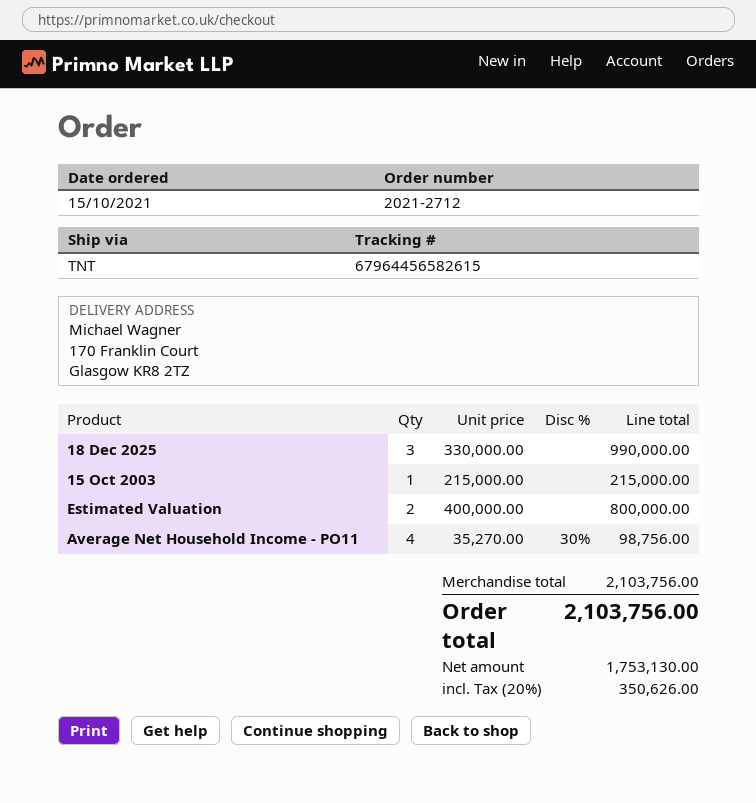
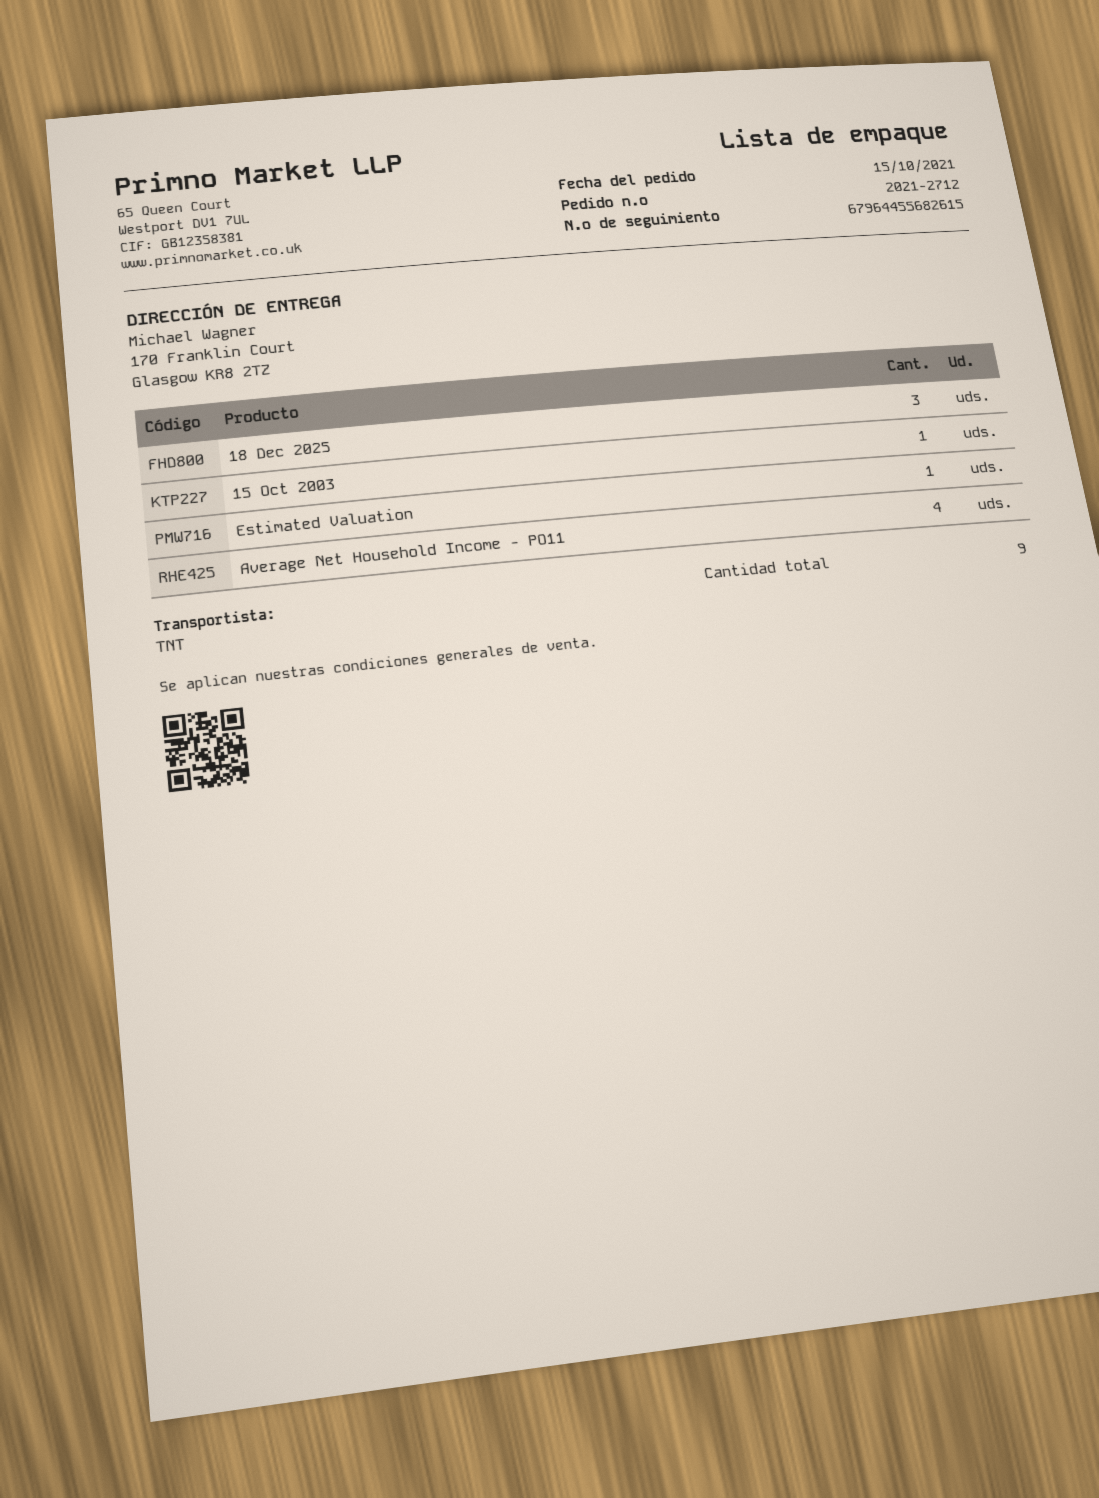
tracking number: 67964456582615 -> 67964455682615
Estimated Valuation: 2 -> 1

